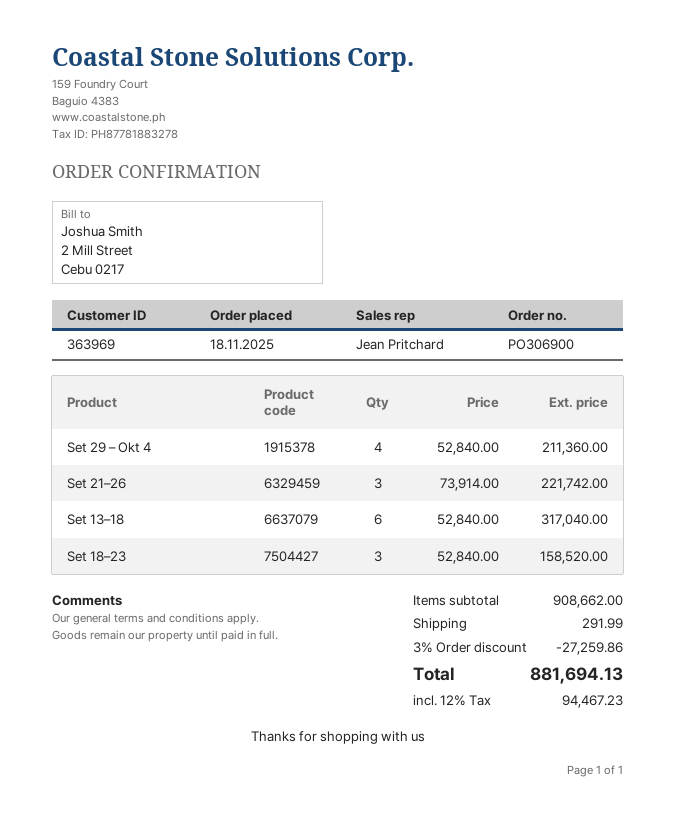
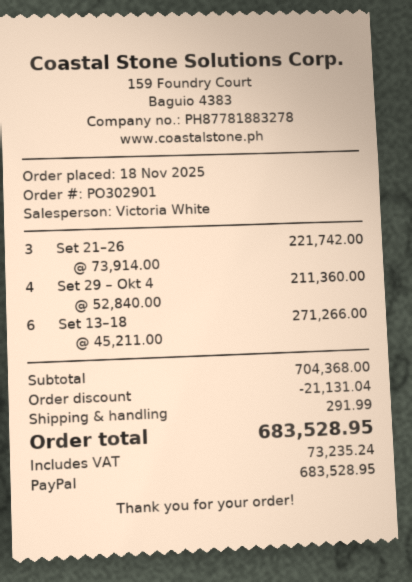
order number: PO306900 -> PO302901
sales rep: Jean Pritchard -> Victoria White
Set 13–18: 6 x 52840.00 = 317040.00 -> 6 x 45211.00 = 271266.00
Set 18–23: 3 x 52840.00 = 158520.00 -> none
subtotal: 908662.00 -> 704368.00
discount: 27259.86 -> 21131.04
tax: 94467.23 -> 73235.24
total: 881694.13 -> 683528.95

